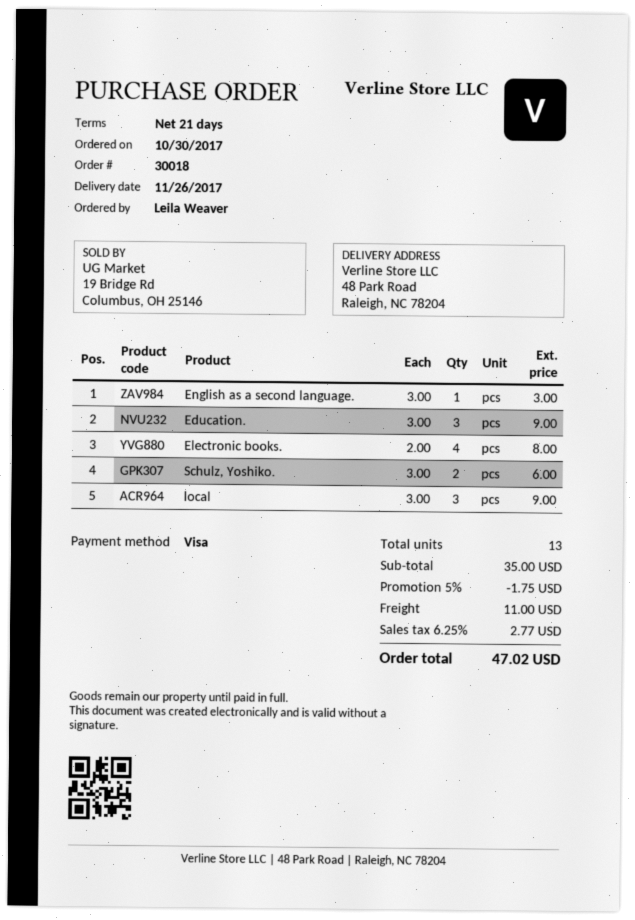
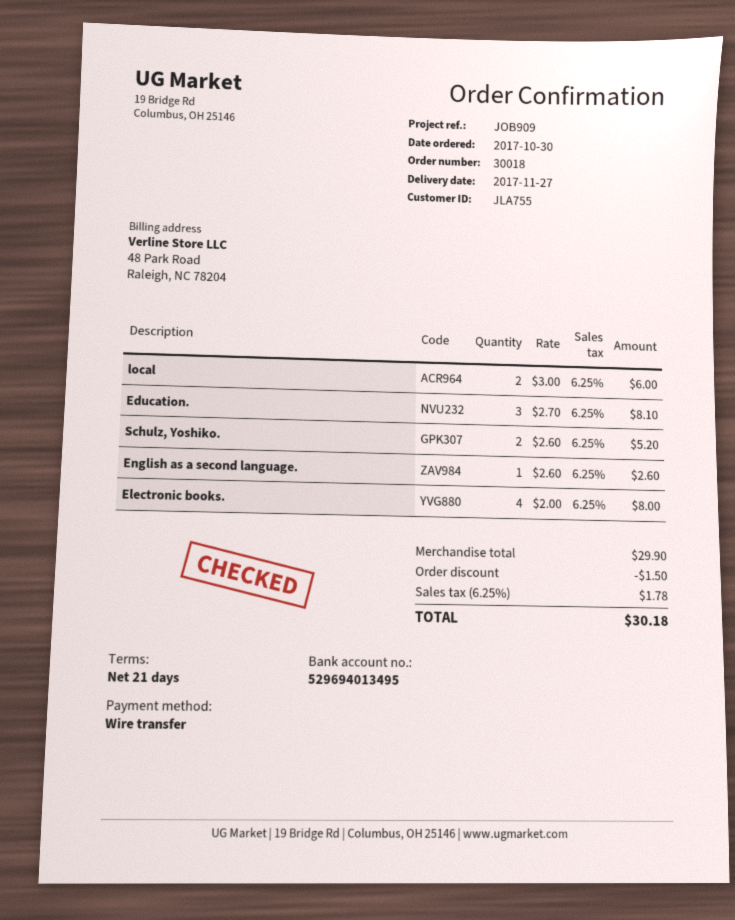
delivery date: 2017-11-26 -> 2017-11-27
payment method: Visa -> bank transfer
English as a second language.: 1 x 3.00 = 3.00 -> 1 x 2.60 = 2.60
Education.: 3 x 3.00 = 9.00 -> 3 x 2.70 = 8.10
Schulz, Yoshiko.: 2 x 3.00 = 6.00 -> 2 x 2.60 = 5.20
local: 3 x 3.00 = 9.00 -> 2 x 3.00 = 6.00
subtotal: 35.00 -> 29.90
discount: 1.75 -> 1.50
shipping: 11.00 -> none
tax: 6.25% = 2.77 -> 6.25% = 1.78
total: 47.02 -> 30.18

